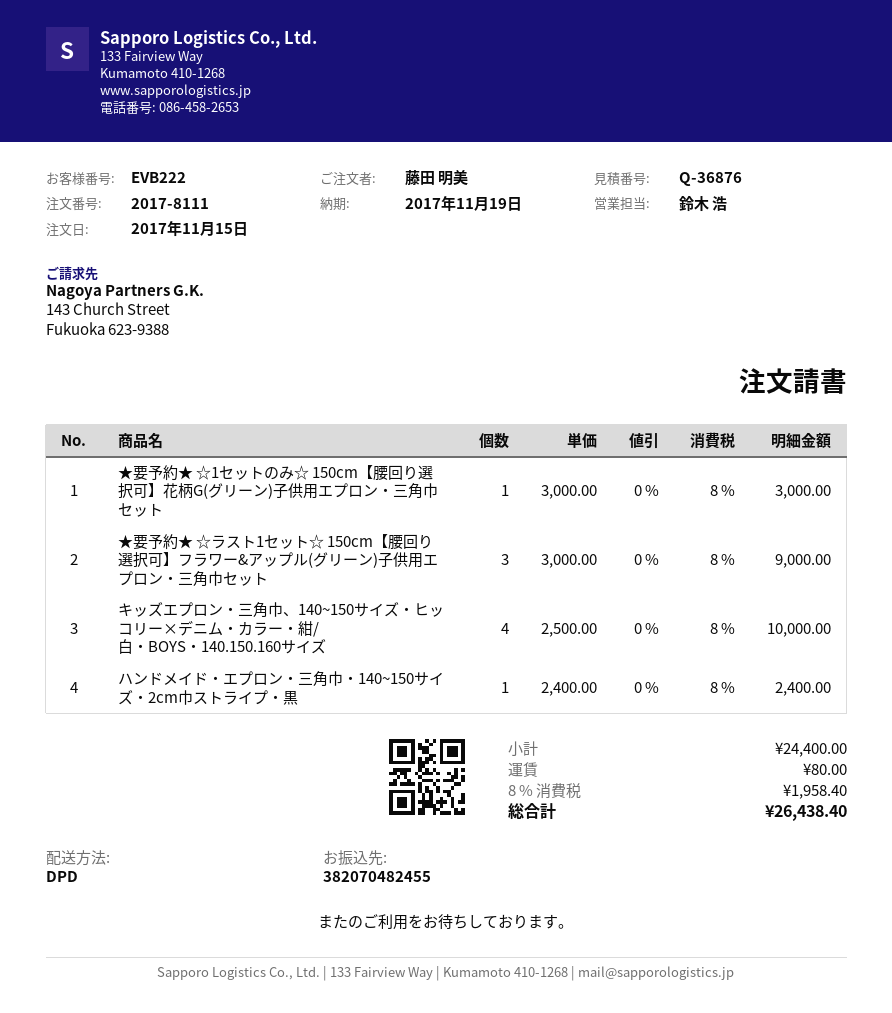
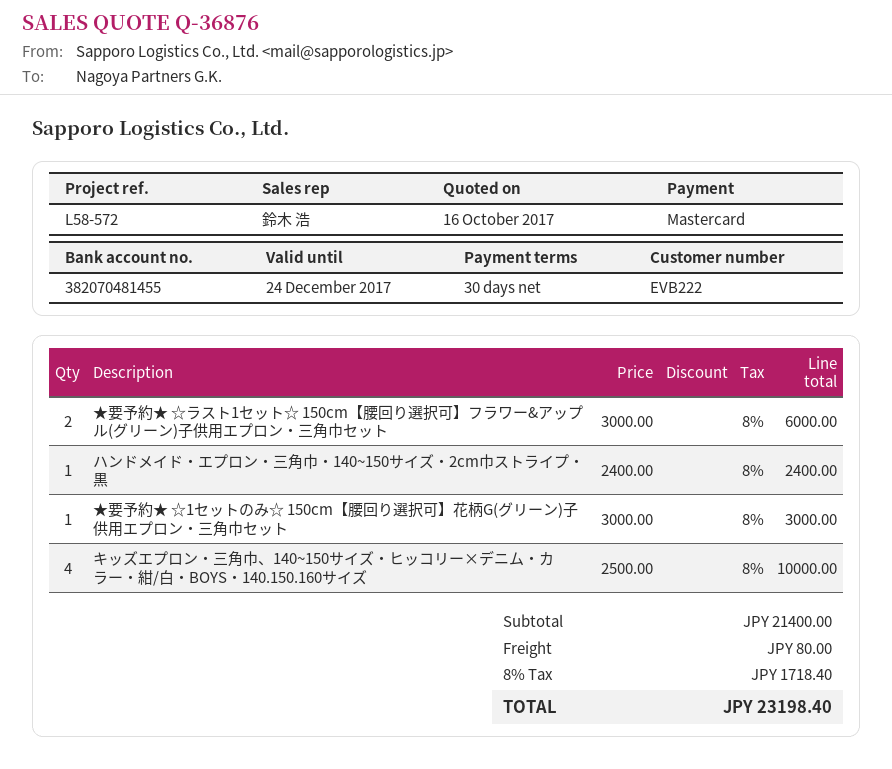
bank account: 382070482455 -> 382070481455
★要予約★ ☆ラスト1セット☆ 150cm【腰回り選択可】フラワー&アップル(グリーン)子供用エプロン・三角巾セット: 3 x 3000.00 = 9000.00 -> 2 x 3000.00 = 6000.00
subtotal: 24400.00 -> 21400.00
tax: 8% = 1958.40 -> 8% = 1718.40
total: 26438.40 -> 23198.40

